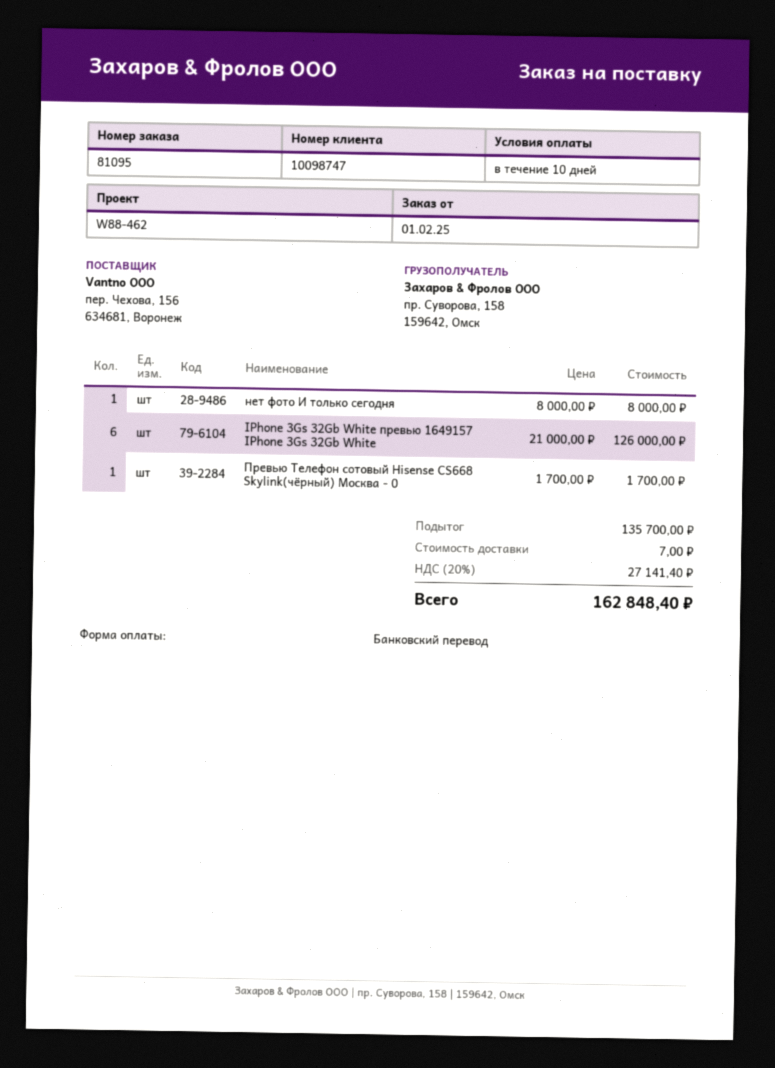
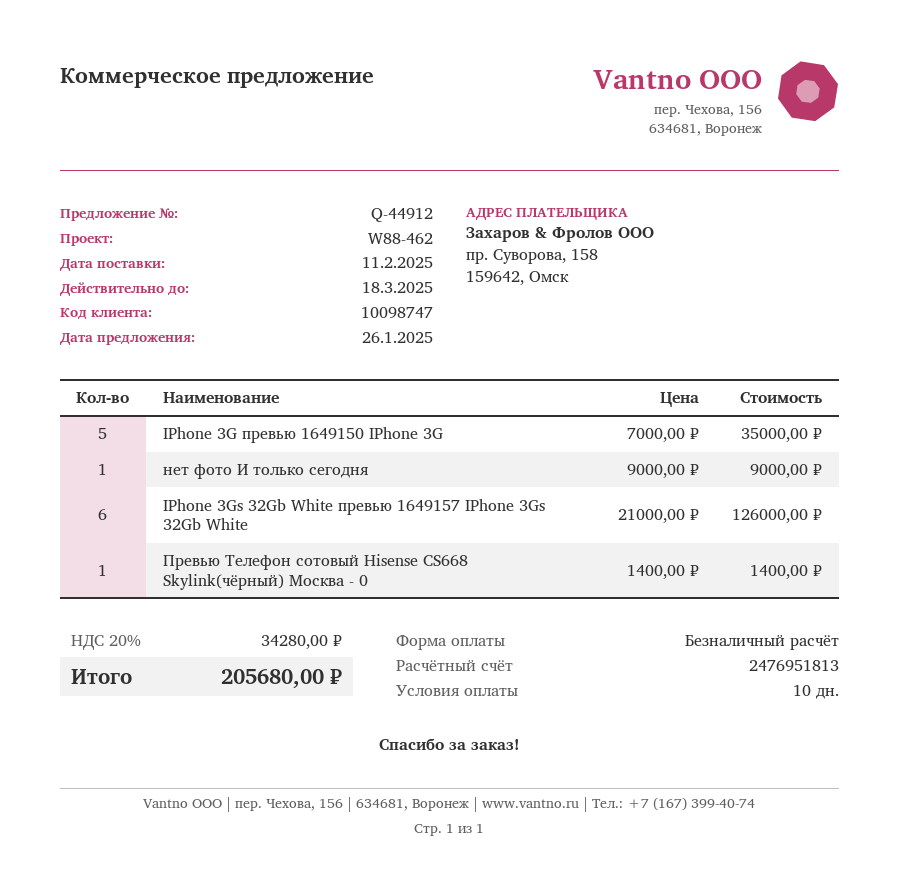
нет фото И только сегодня: 1 x 8000.00 = 8000.00 -> 1 x 9000.00 = 9000.00
Превью Телефон сотовый Hisense CS668 Skylink(чёрный) Москва - 0: 1 x 1700.00 = 1700.00 -> 1 x 1400.00 = 1400.00
IPhone 3G превью 1649150 IPhone 3G: none -> 5 x 7000.00 = 35000.00
shipping: 7.00 -> none
tax: 20% = 27141.40 -> 20% = 34280.00
total: 162848.40 -> 205680.00

